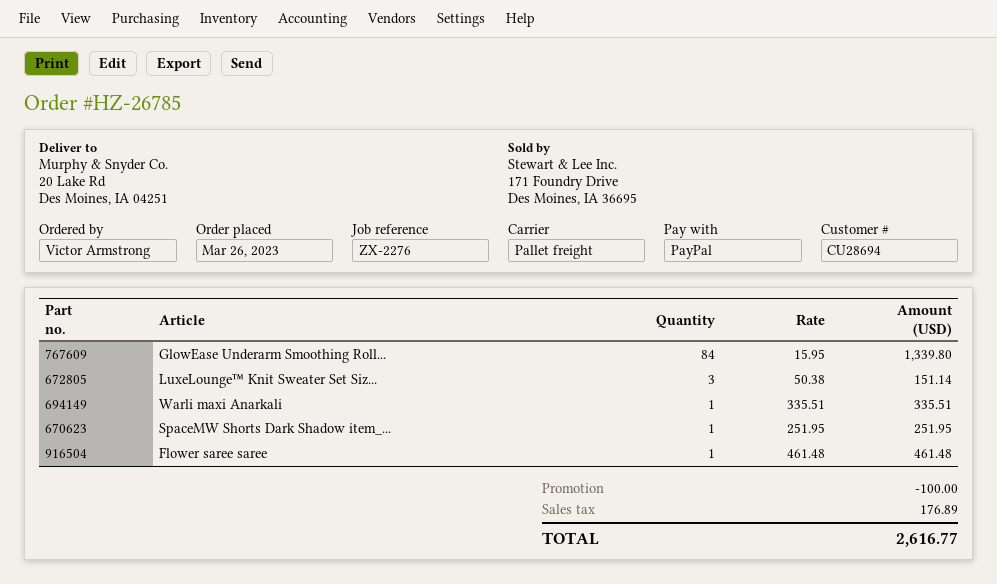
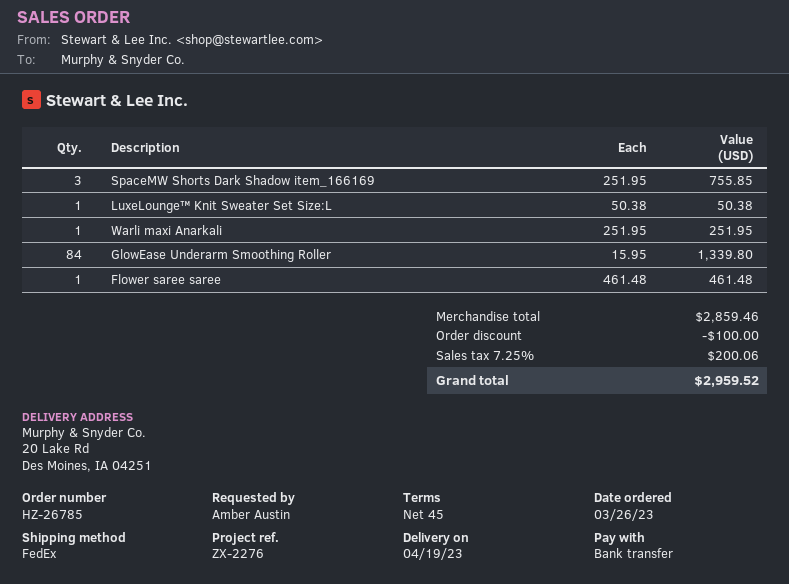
ordered by: Victor Armstrong -> Amber Austin
payment method: PayPal -> bank transfer
shipping method: pallet freight -> FedEx
LuxeLounge™ Knit Sweater Set Siz...: 3 x 50.38 = 151.14 -> 1 x 50.38 = 50.38
Warli maxi Anarkali: 1 x 335.51 = 335.51 -> 1 x 251.95 = 251.95
SpaceMW Shorts Dark Shadow item_...: 1 x 251.95 = 251.95 -> 3 x 251.95 = 755.85
tax: 176.89 -> 200.06
total: 2616.77 -> 2959.52

